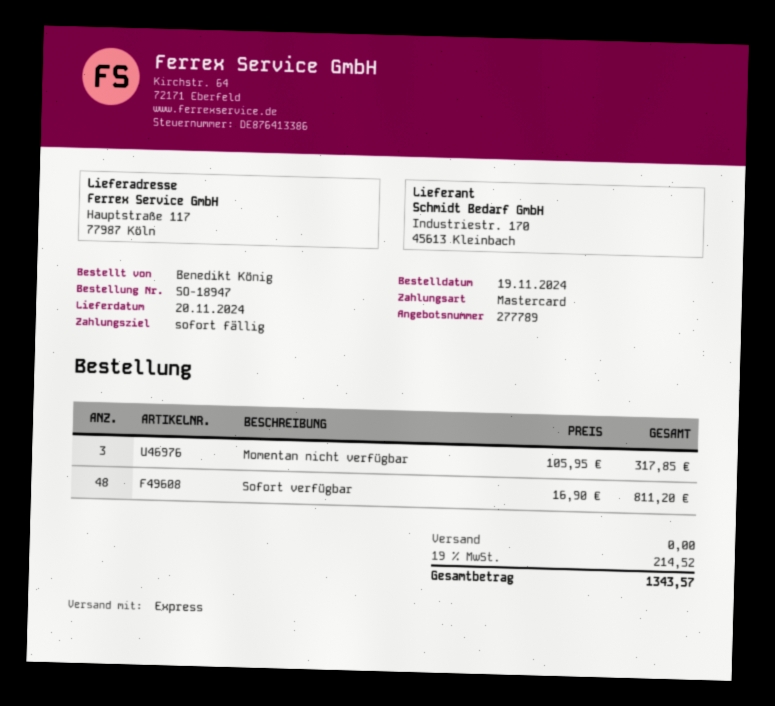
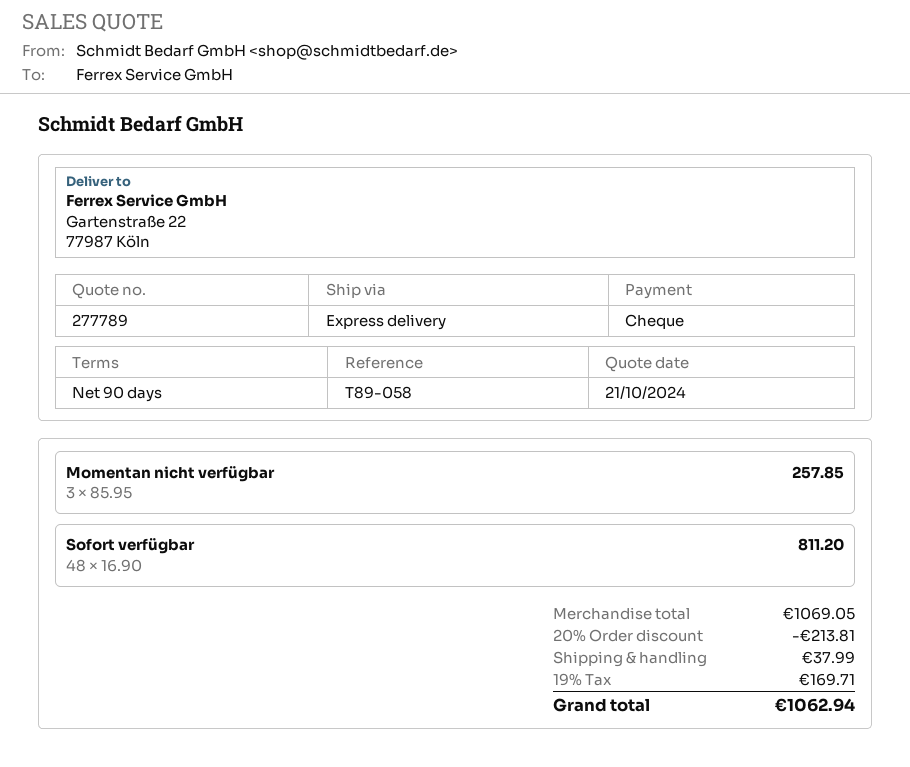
payment terms: on receipt -> 90 days
payment method: Mastercard -> cheque
ship to: Hauptstraße 117, 77987 Köln -> Gartenstraße 22, 77987 Köln
Momentan nicht verfügbar: 3 x 105.95 = 317.85 -> 3 x 85.95 = 257.85
discount: none -> 20% = 213.81
shipping: 0.00 -> 37.99
tax: 19% = 214.52 -> 19% = 169.71
total: 1343.57 -> 1062.94

